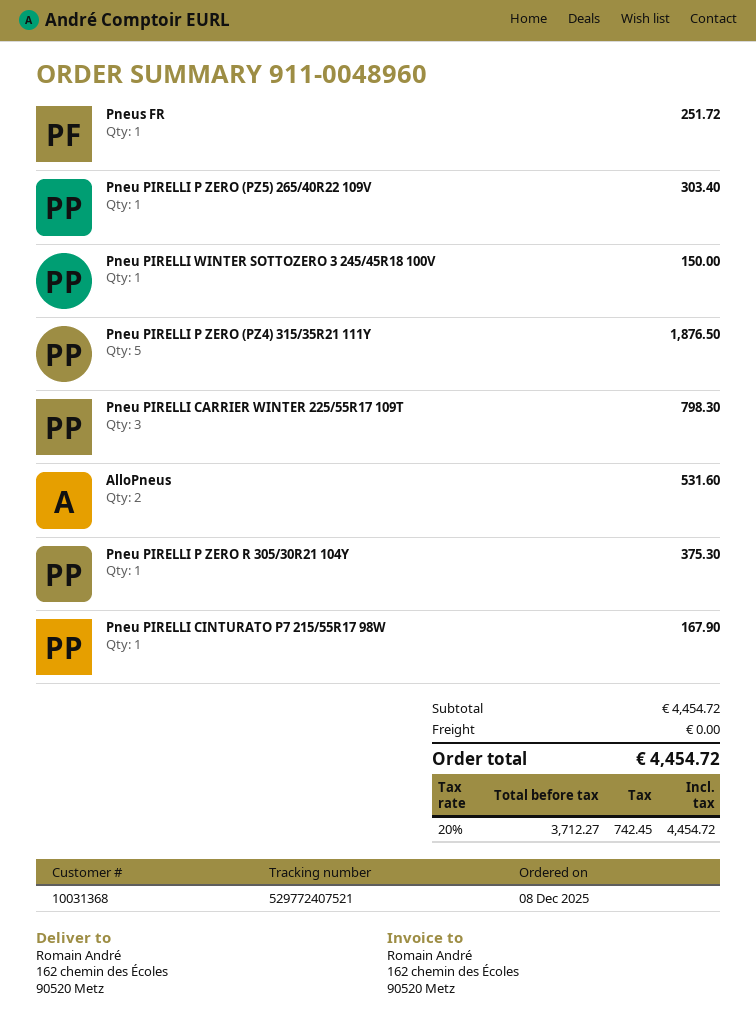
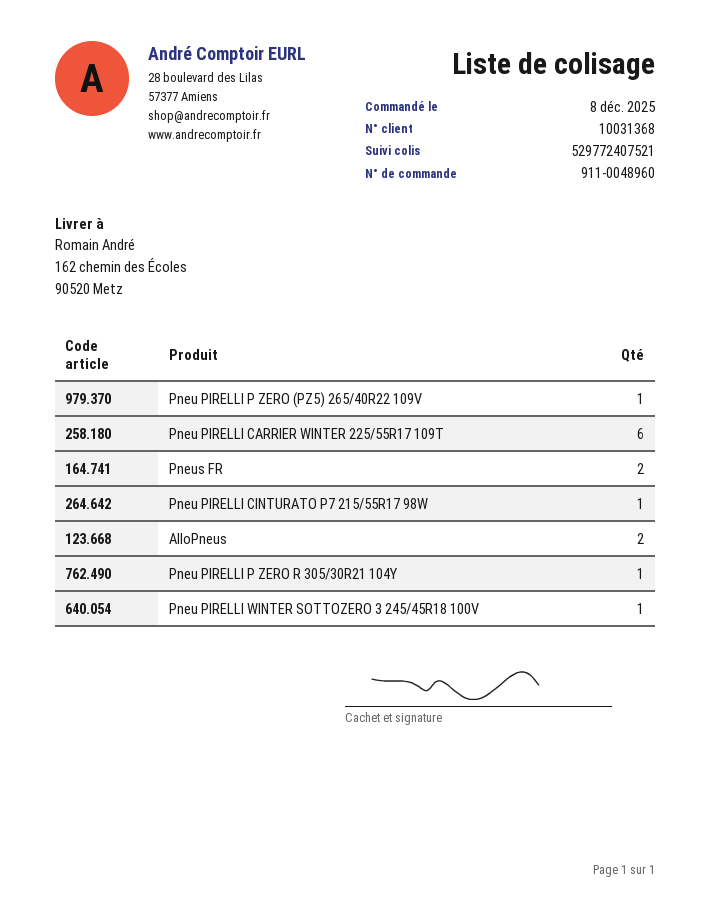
Pneus FR: 1 -> 2
Pneu PIRELLI P ZERO (PZ4) 315/35R21 111Y: 5 -> none
Pneu PIRELLI CARRIER WINTER 225/55R17 109T: 3 -> 6

